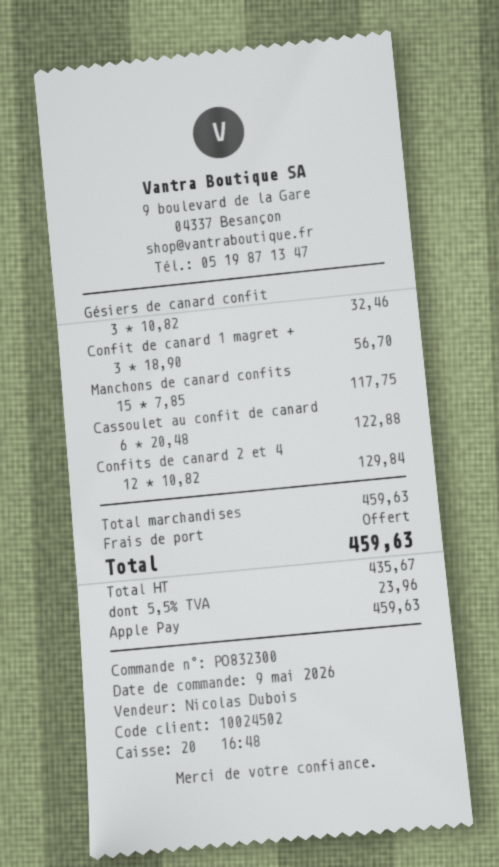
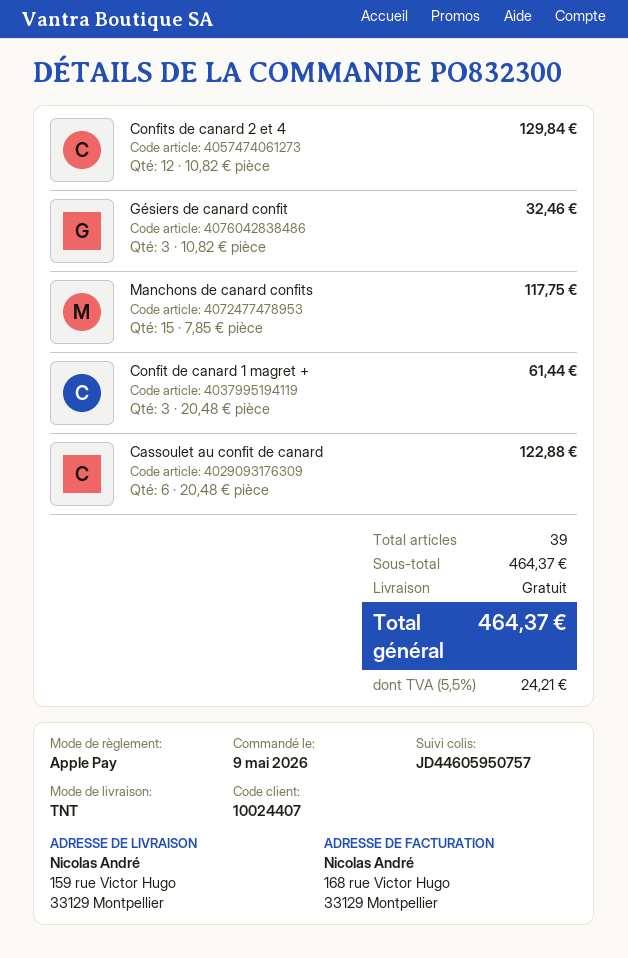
customer number: 10024502 -> 10024407
Confit de canard 1 magret +: 3 x 18.90 = 56.70 -> 3 x 20.48 = 61.44
subtotal: 459.63 -> 464.37
tax: 5.5% = 23.96 -> 5.5% = 24.21
total: 459.63 -> 464.37

